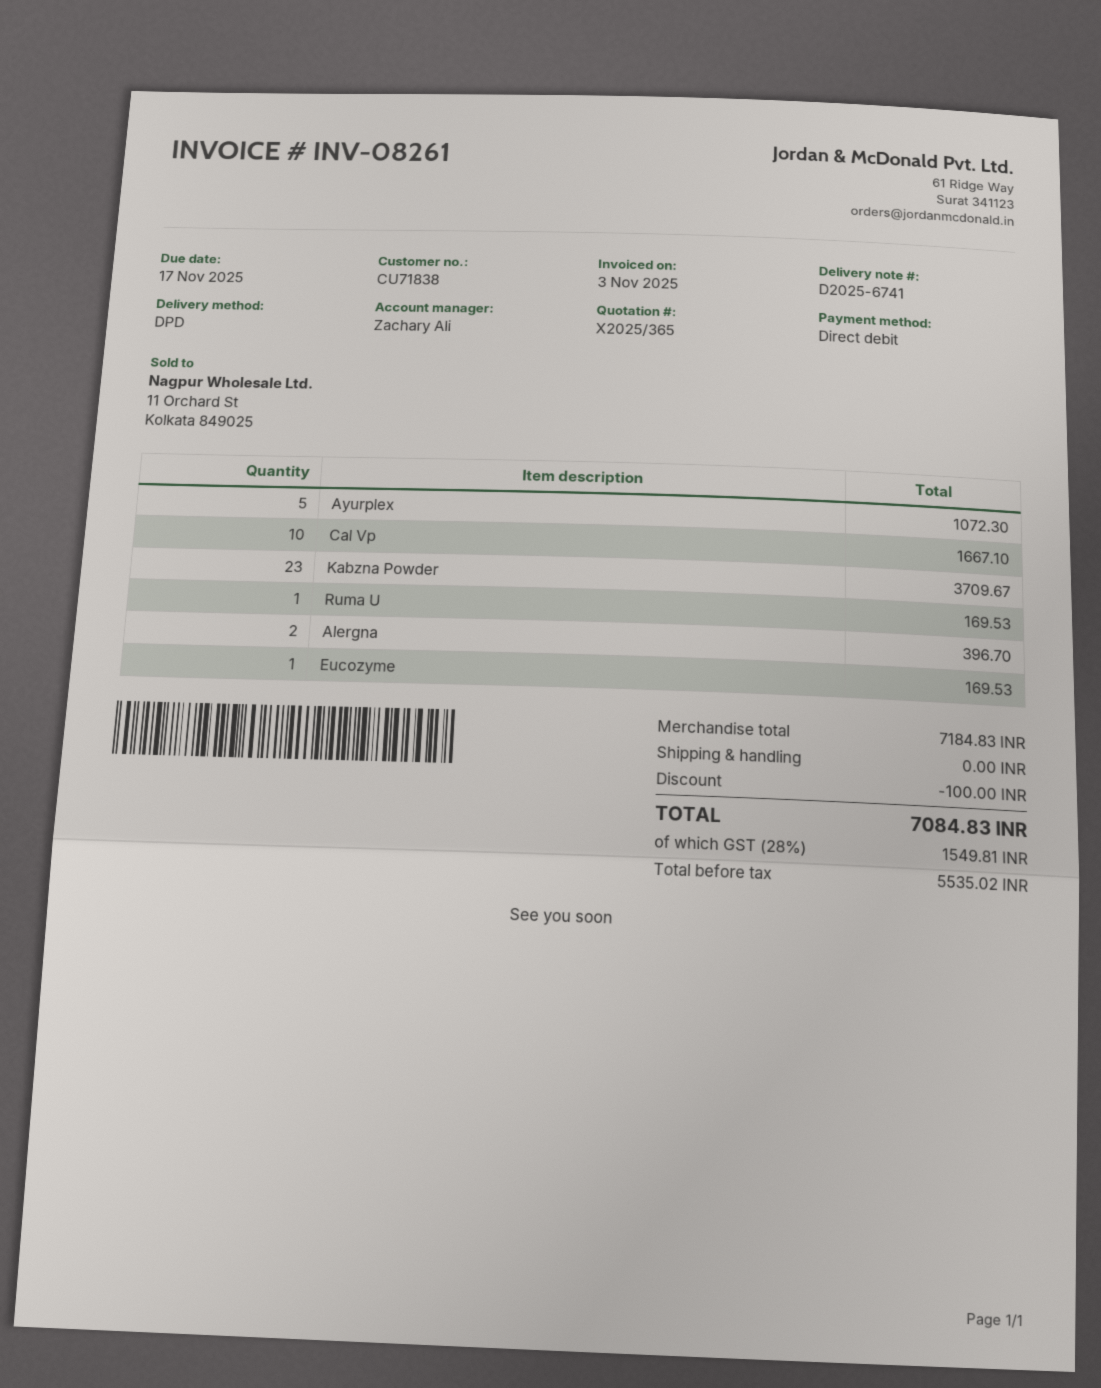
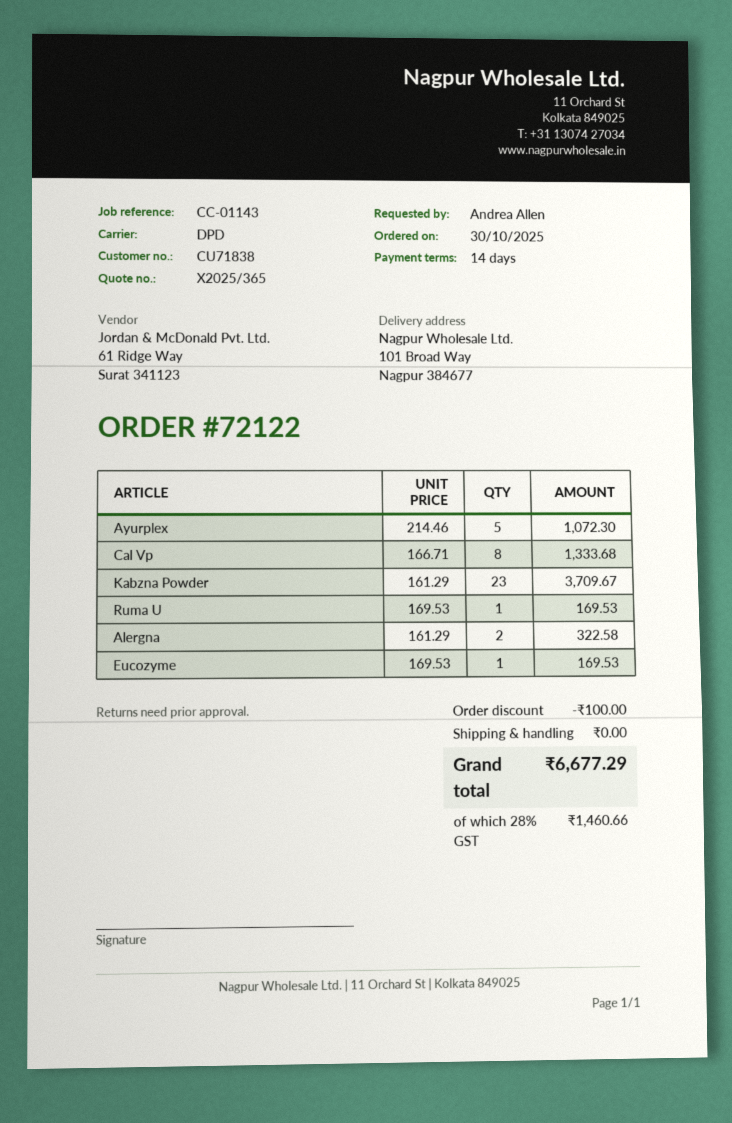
Cal Vp: 10 for 1667.10 -> 8 for 1333.68
Alergna: 2 for 396.70 -> 2 for 322.58
tax: 28% = 1549.81 -> 28% = 1460.66
total: 7084.83 -> 6677.29

